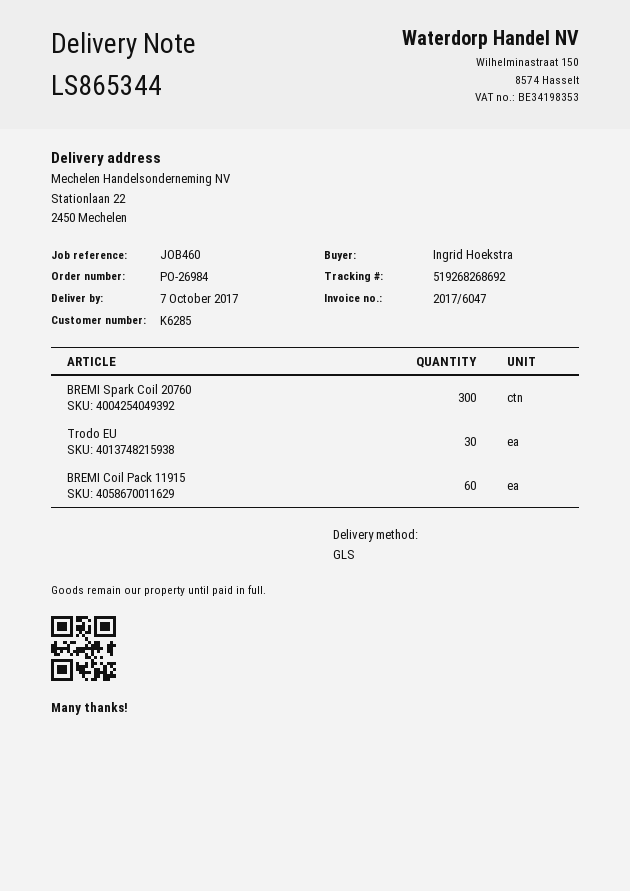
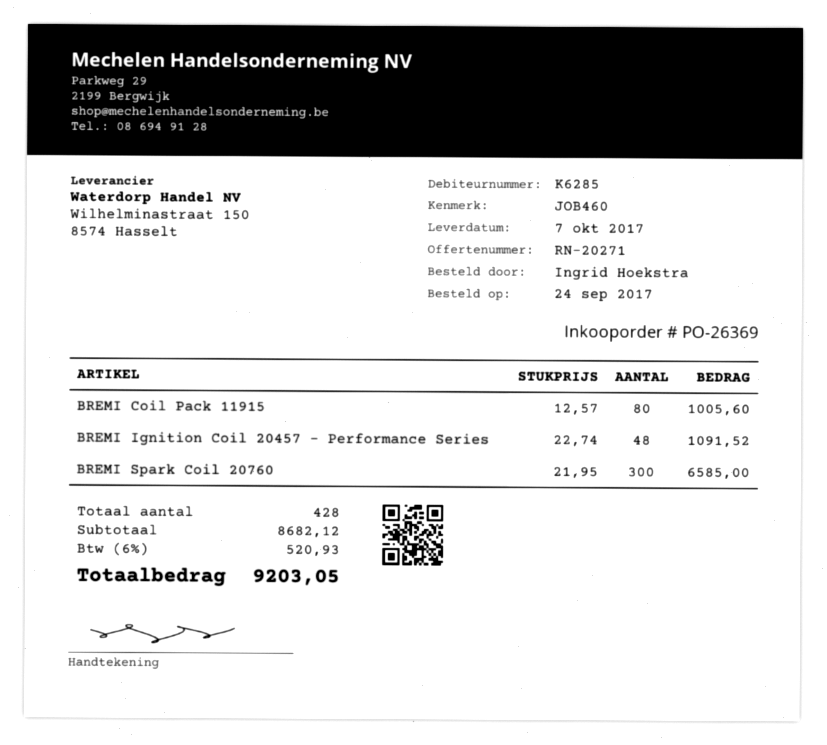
order number: PO-26984 -> PO-26369
Trodo EU: 30 -> none
BREMI Coil Pack 11915: 60 -> 80
BREMI Ignition Coil 20457 - Performance Series: none -> 48

